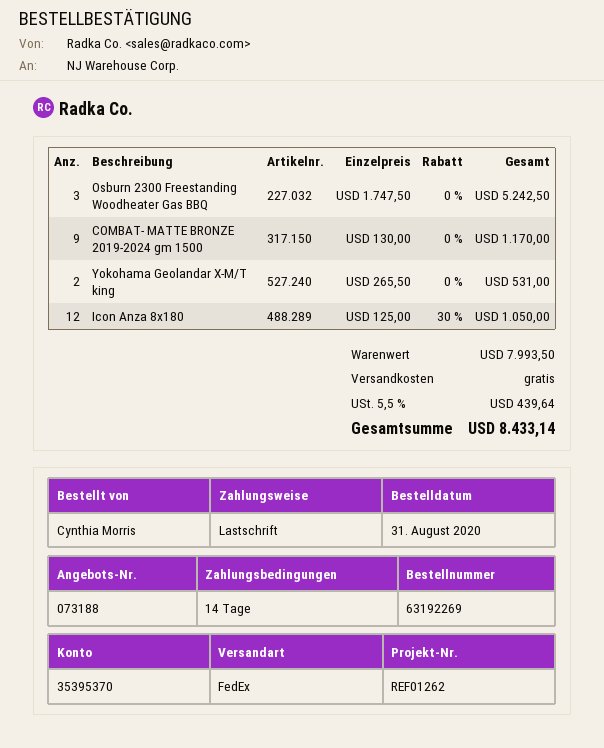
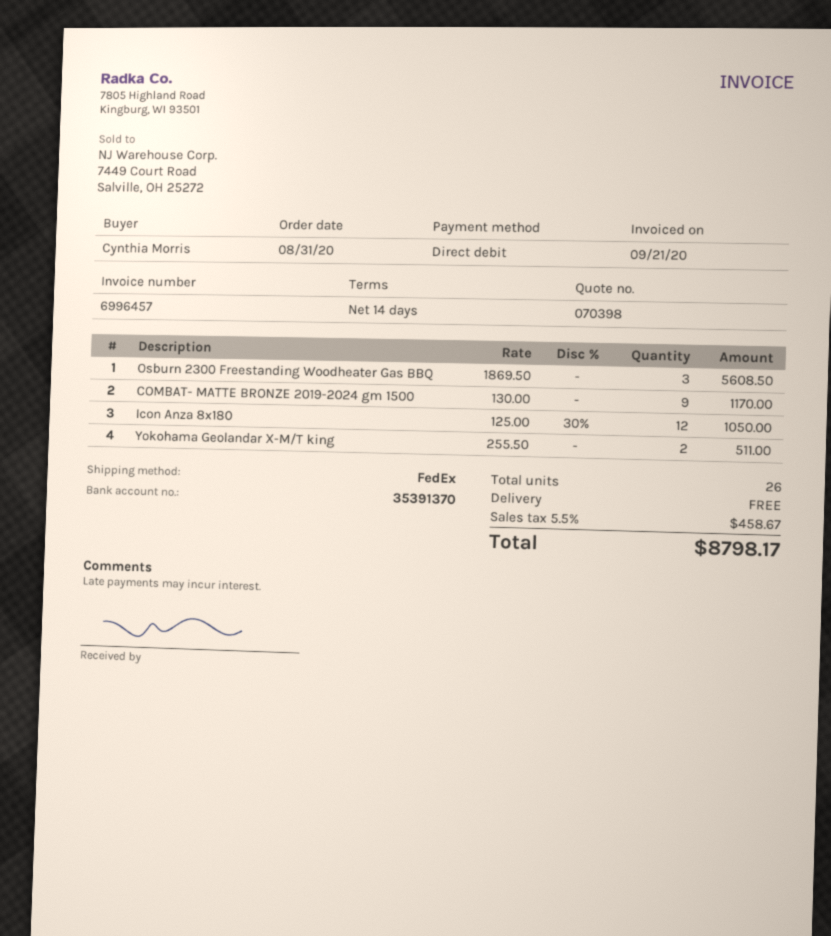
quote number: 073188 -> 070398
bank account: 35395370 -> 35391370
Osburn 2300 Freestanding Woodheater Gas BBQ: 3 x 1747.50 = 5242.50 -> 3 x 1869.50 = 5608.50
Yokohama Geolandar X-M/T king: 2 x 265.50 = 531.00 -> 2 x 255.50 = 511.00
tax: 5.5% = 439.64 -> 5.5% = 458.67
total: 8433.14 -> 8798.17

